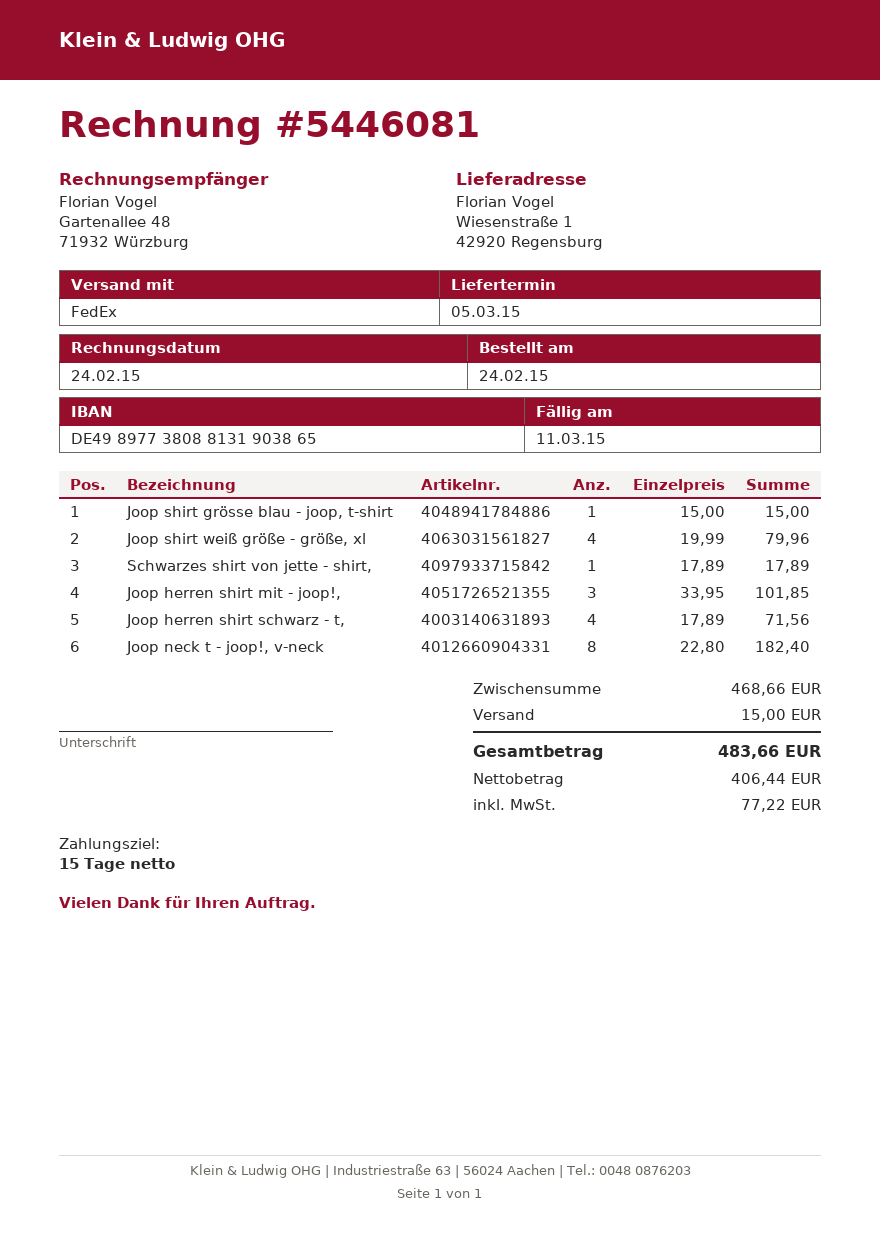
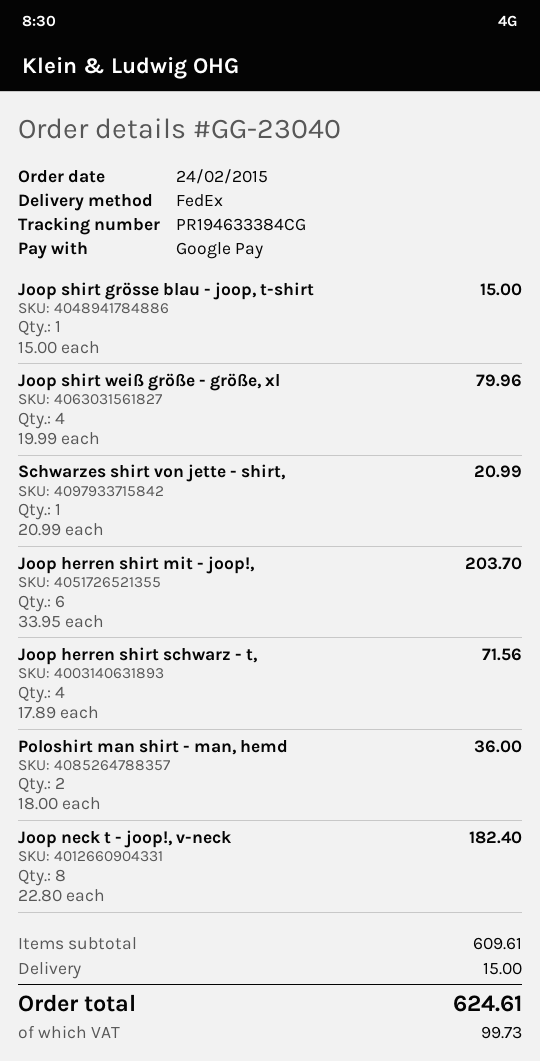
Schwarzes shirt von jette - shirt,: 1 x 17.89 = 17.89 -> 1 x 20.99 = 20.99
Joop herren shirt mit - joop!,: 3 x 33.95 = 101.85 -> 6 x 33.95 = 203.70
Poloshirt man shirt - man, hemd: none -> 2 x 18.00 = 36.00
subtotal: 468.66 -> 609.61
tax: 77.22 -> 99.73
total: 483.66 -> 624.61

